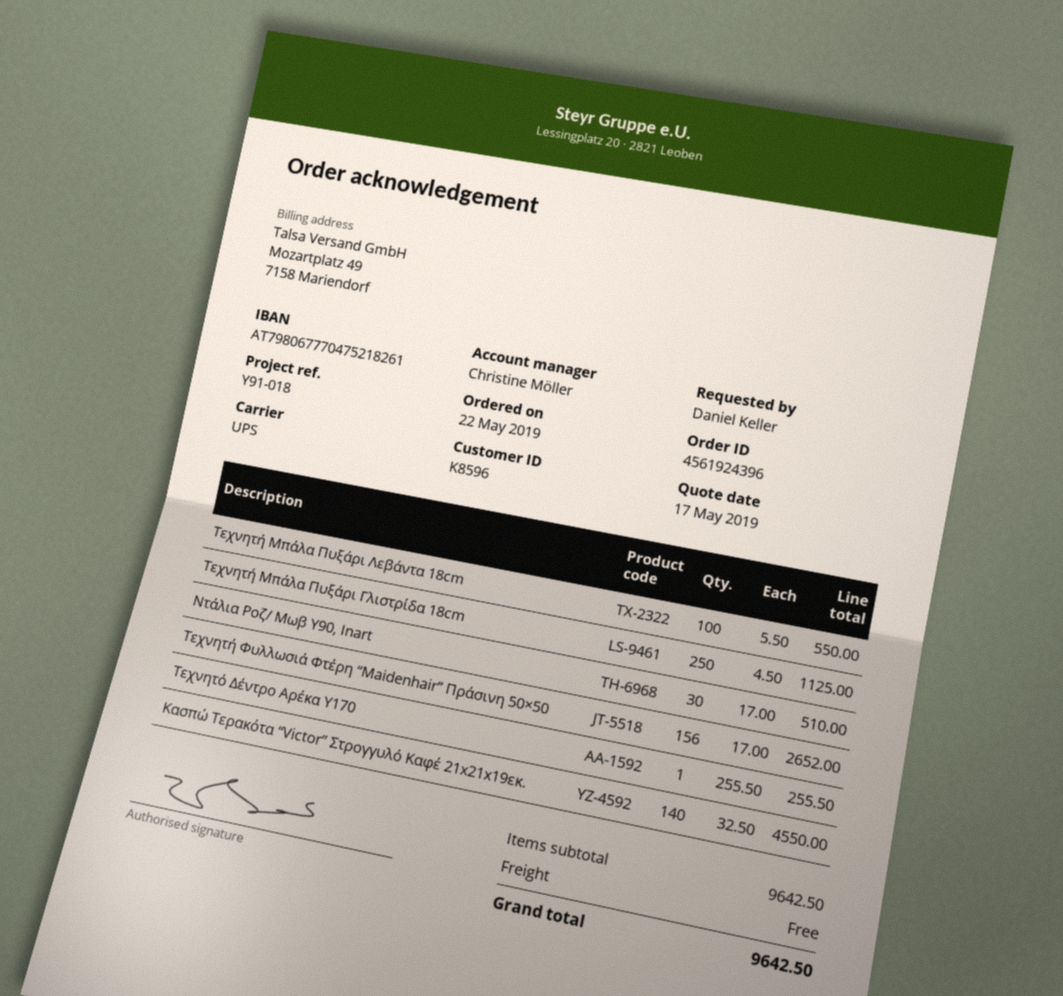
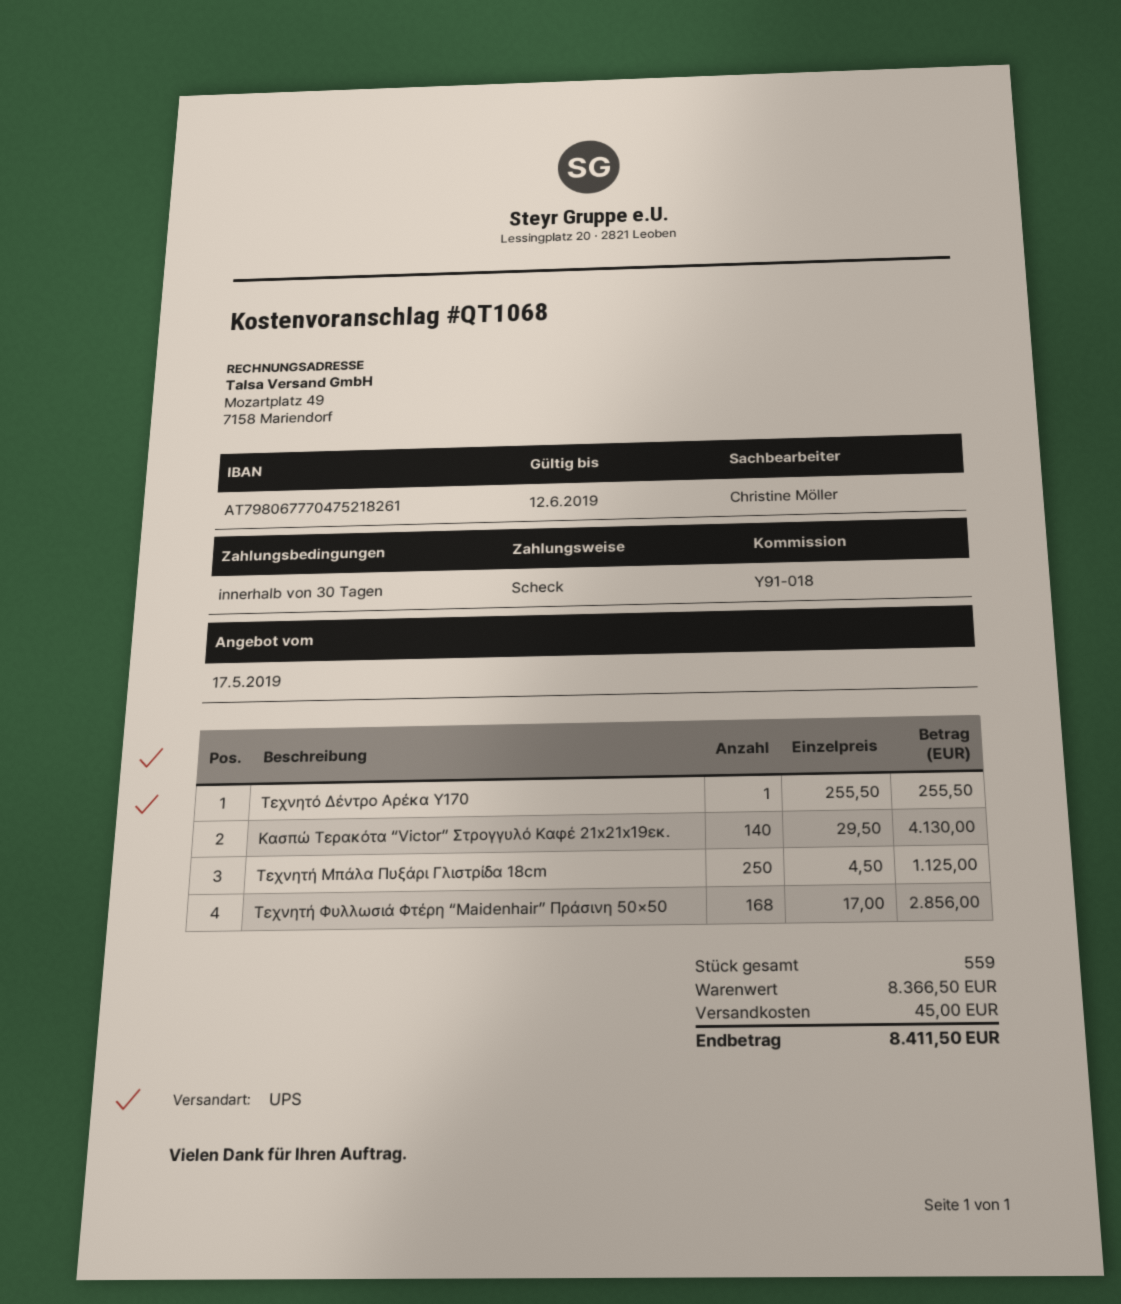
Τεχνητή Μπάλα Πυξάρι Λεβάντα 18cm: 100 x 5.50 = 550.00 -> none
Ντάλια Ροζ/ Μωβ Υ90, Inart: 30 x 17.00 = 510.00 -> none
Τεχνητή Φυλλωσιά Φτέρη “Maidenhair” Πράσινη 50×50: 156 x 17.00 = 2652.00 -> 168 x 17.00 = 2856.00
Κασπώ Τερακότα “Victor” Στρογγυλό Καφέ 21x21x19εκ.: 140 x 32.50 = 4550.00 -> 140 x 29.50 = 4130.00
subtotal: 9642.50 -> 8366.50
shipping: 0.00 -> 45.00
total: 9642.50 -> 8411.50

